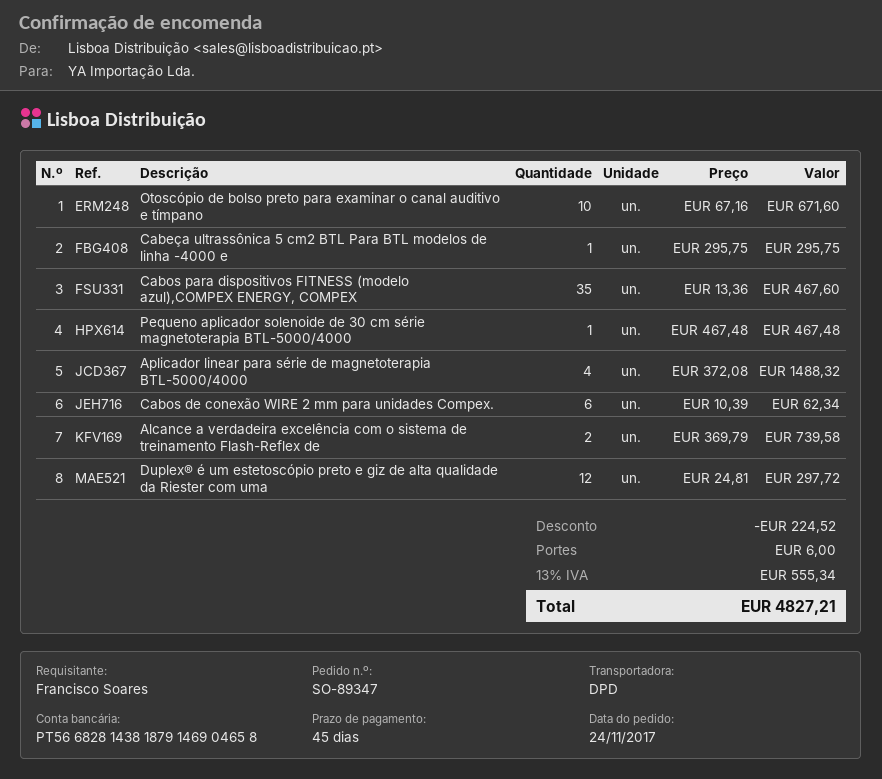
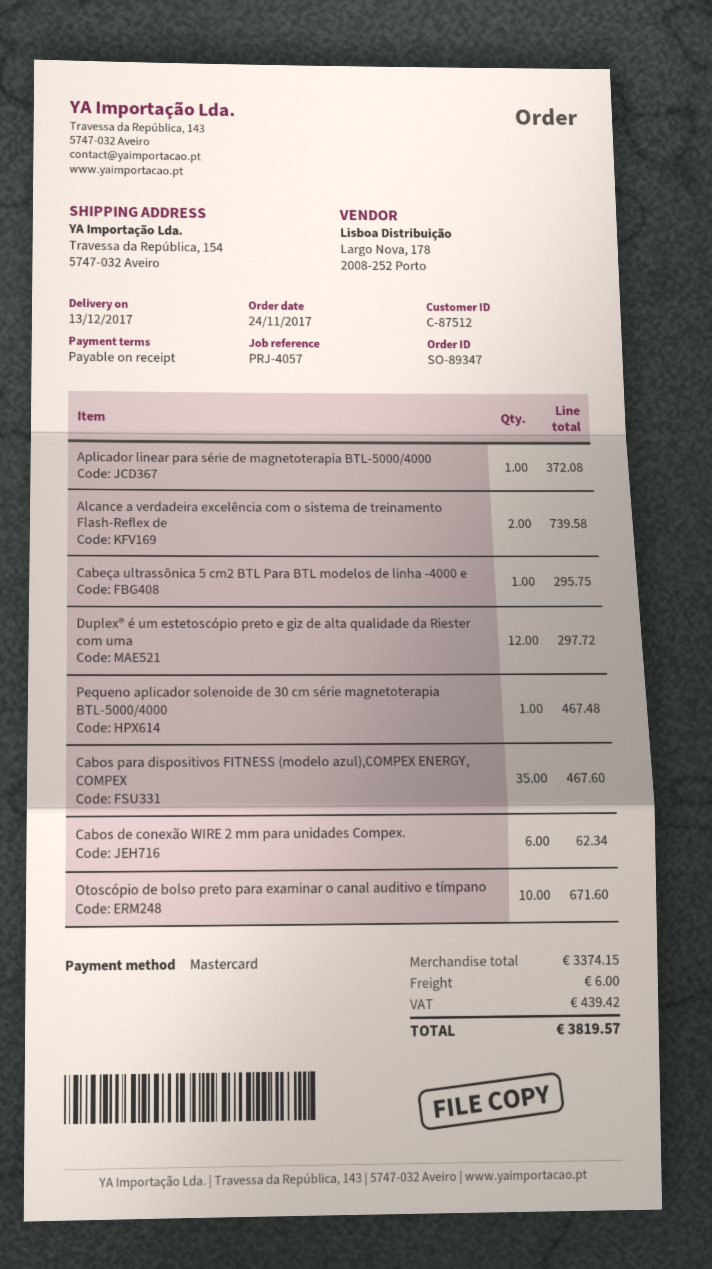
payment terms: 45 days -> on receipt
Aplicador linear para série de magnetoterapia BTL-5000/4000: 4 for 1488.32 -> 1 for 372.08
discount: 224.52 -> none
tax: 555.34 -> 439.42
total: 4827.21 -> 3819.57

